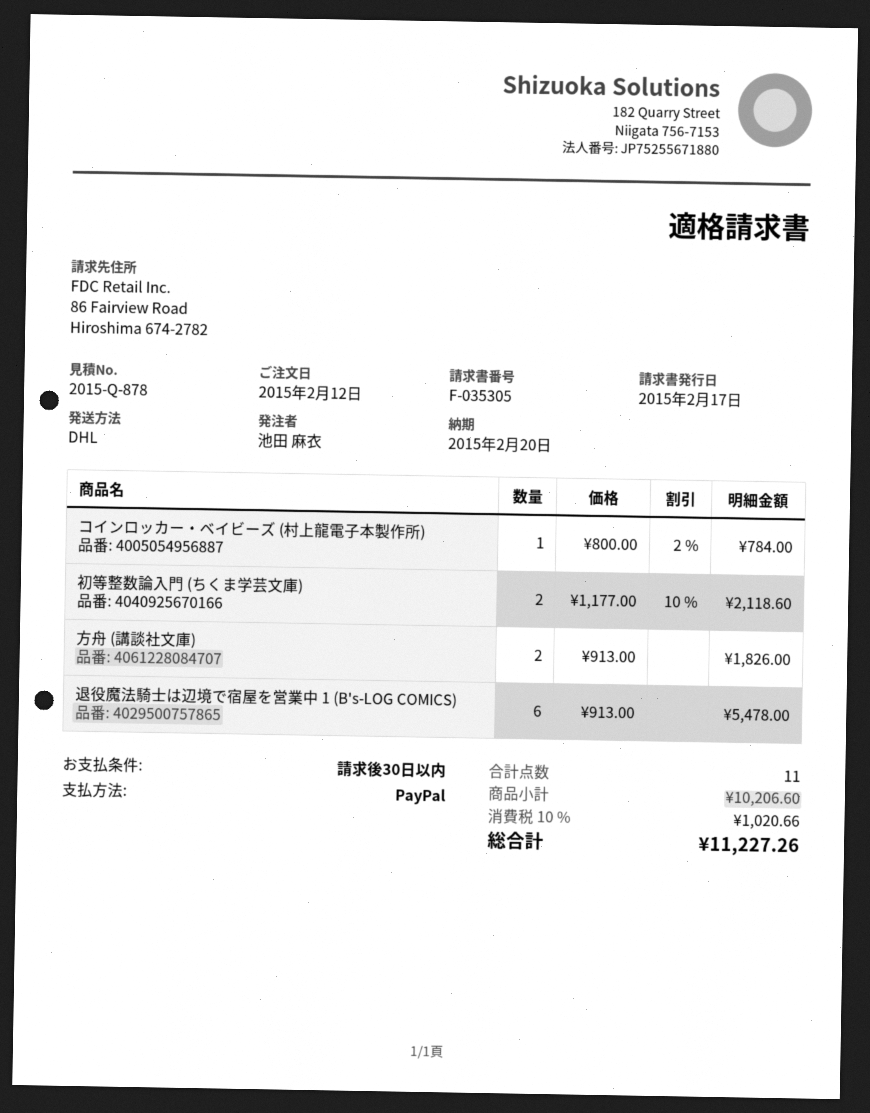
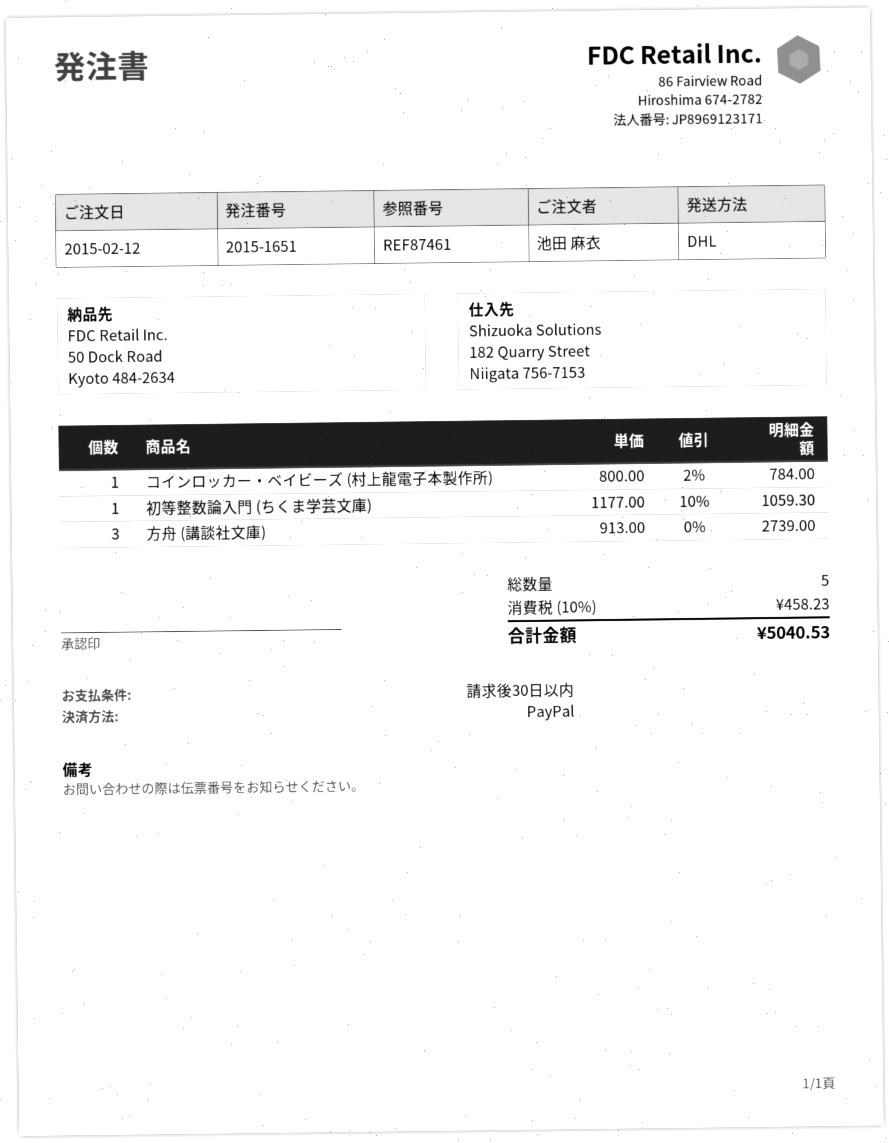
初等整数論入門 (ちくま学芸文庫): 2 x 1177.00 - 10% = 2118.60 -> 1 x 1177.00 - 10% = 1059.30
方舟 (講談社文庫): 2 x 913.00 = 1826.00 -> 3 x 913.00 = 2739.00
退役魔法騎士は辺境で宿屋を営業中 1 (B's-LOG COMICS): 6 x 913.00 = 5478.00 -> none
total quantity: 11 -> 5
tax: 10% = 1020.66 -> 10% = 458.23
total: 11227.26 -> 5040.53

